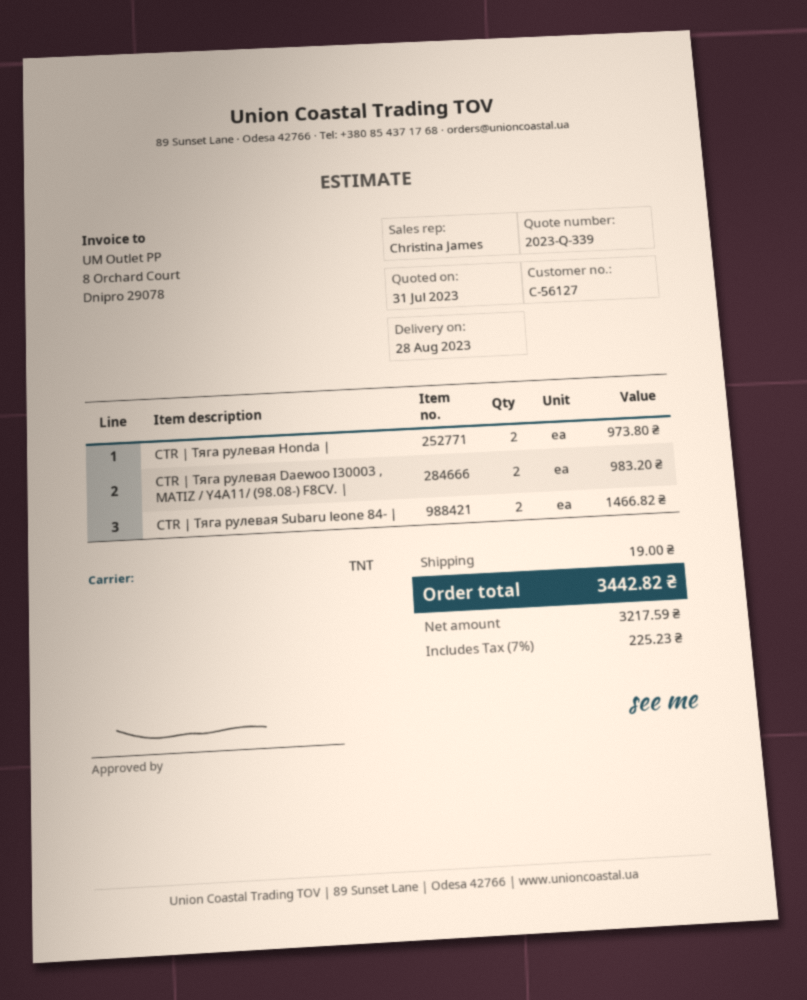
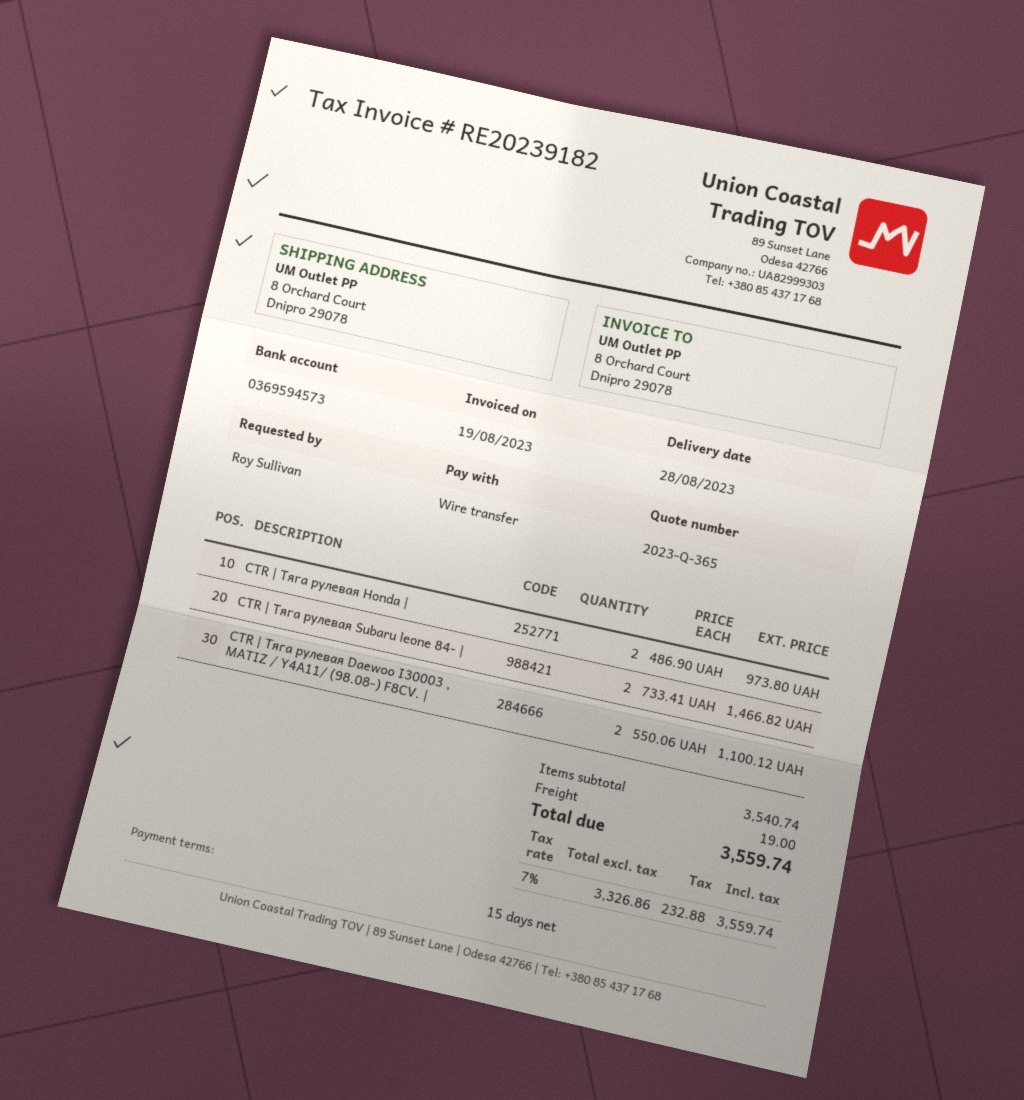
quote number: 2023-Q-339 -> 2023-Q-365
CTR | Тяга рулевая Daewoo I30003 , MATIZ / Y4A11/ (98.08-) F8CV. |: 2 for 983.20 -> 2 for 1100.12
net: 3217.59 -> 3326.86
tax: 7% = 225.23 -> 7% = 232.88
total: 3442.82 -> 3559.74

